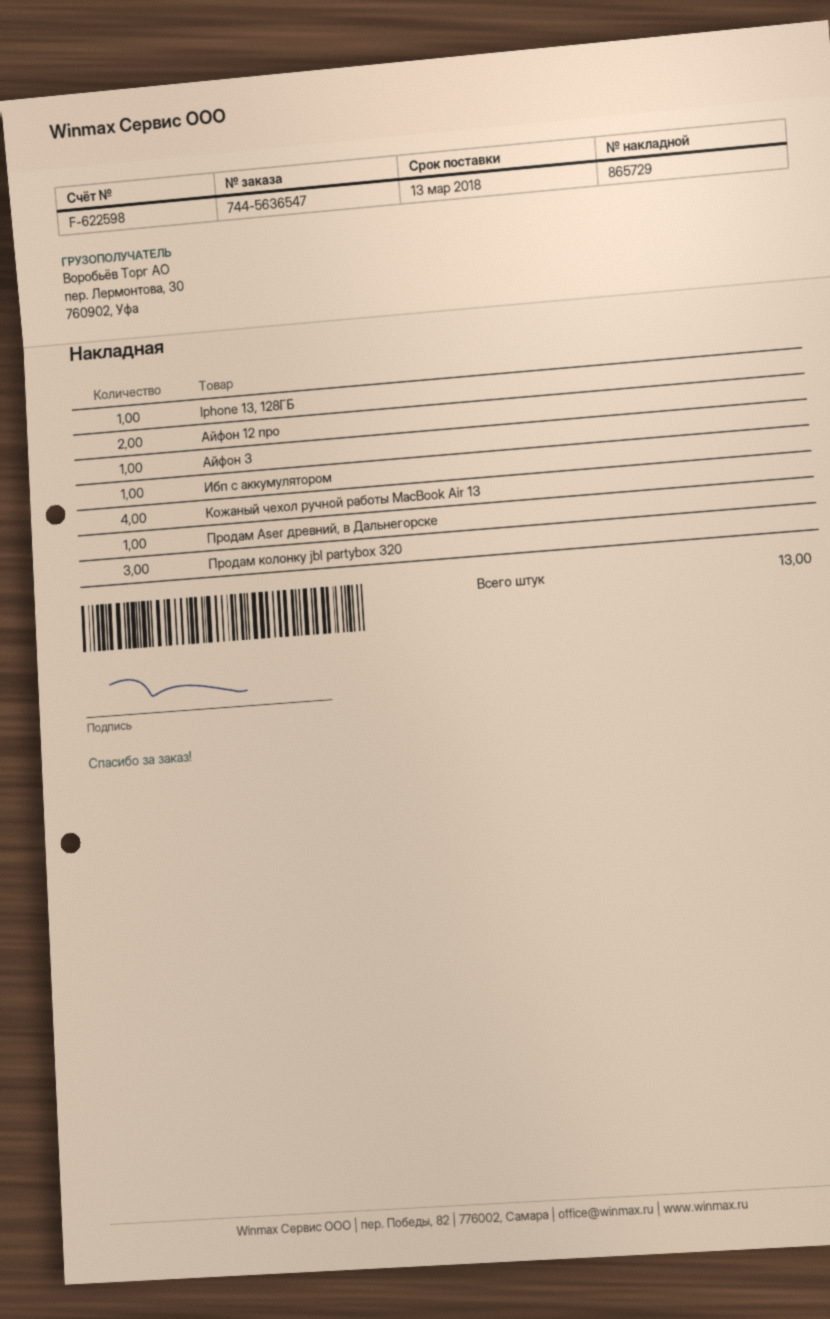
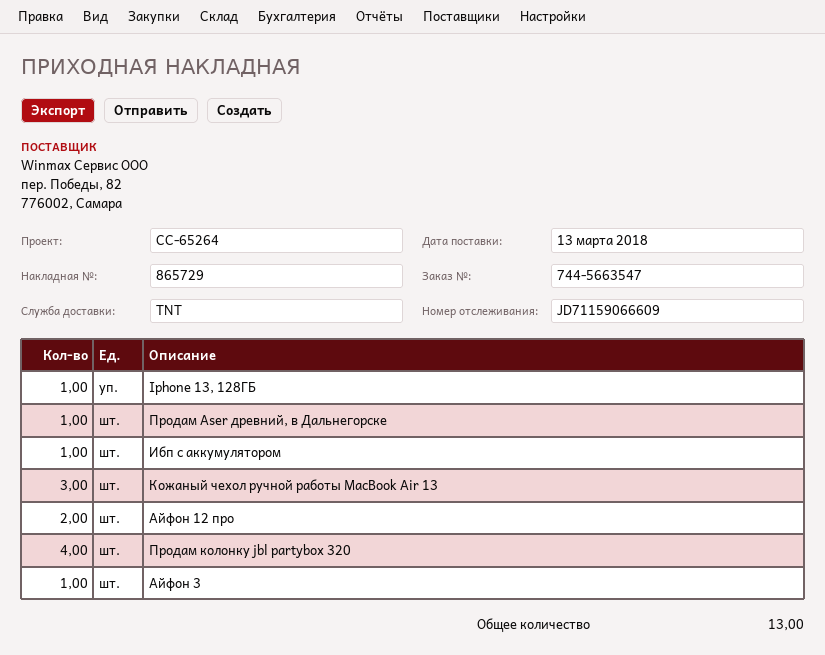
order number: 744-5636547 -> 744-5663547
Кожаный чехол ручной работы MacBook Air 13: 4 -> 3
Продам колонку jbl partybox 320: 3 -> 4

